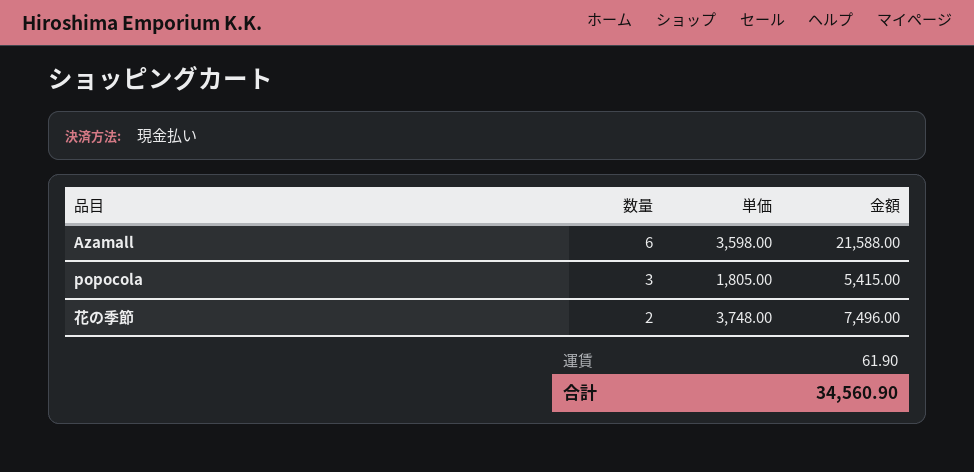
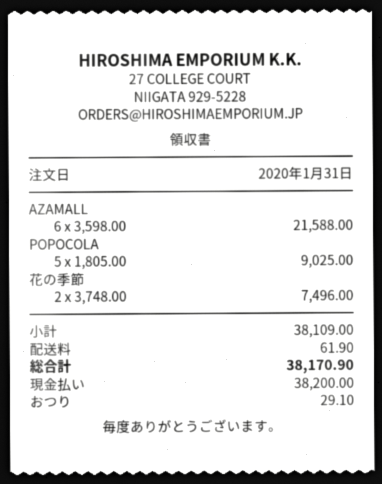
popocola: 3 x 1805.00 = 5415.00 -> 5 x 1805.00 = 9025.00
total: 34560.90 -> 38170.90

